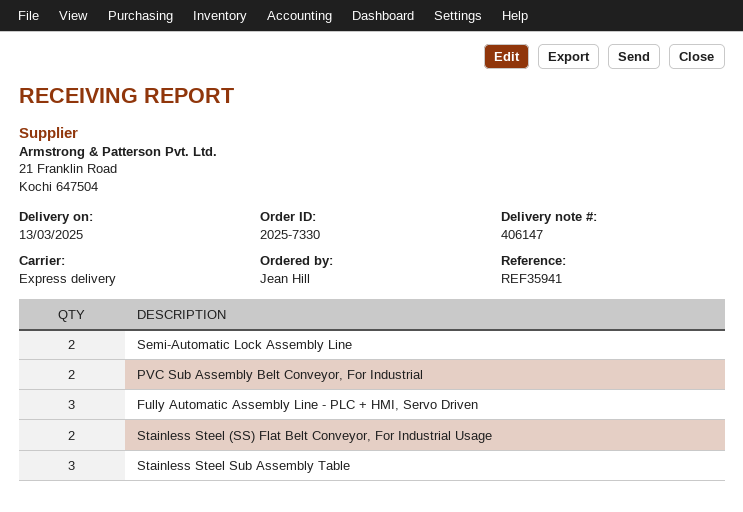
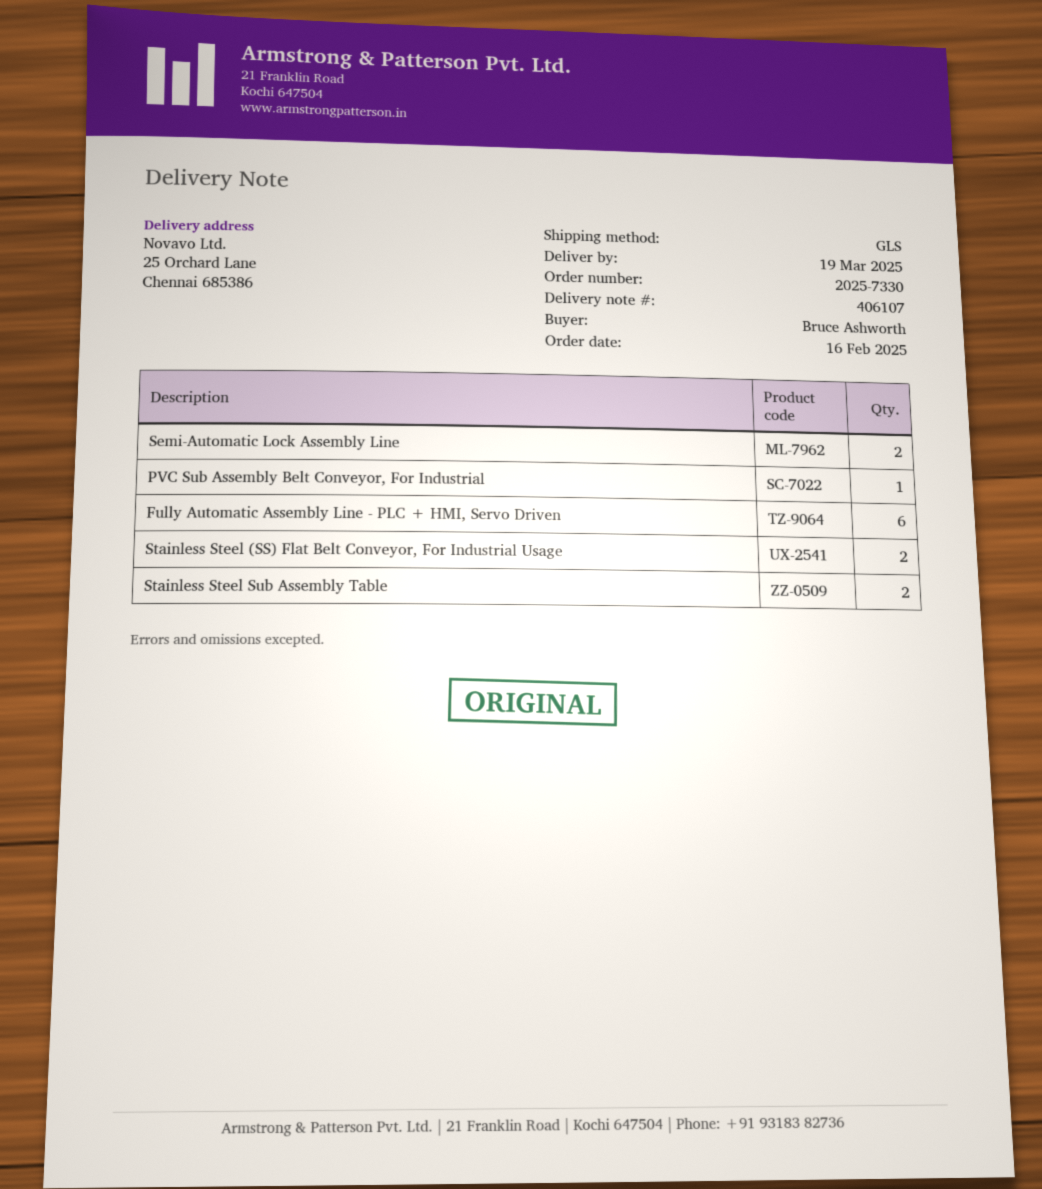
delivery note number: 406147 -> 406107
delivery date: 2025-03-13 -> 2025-03-19
ordered by: Jean Hill -> Bruce Ashworth
shipping method: express -> GLS
PVC Sub Assembly Belt Conveyor, For Industrial: 2 -> 1
Fully Automatic Assembly Line - PLC + HMI, Servo Driven: 3 -> 6
Stainless Steel Sub Assembly Table: 3 -> 2

